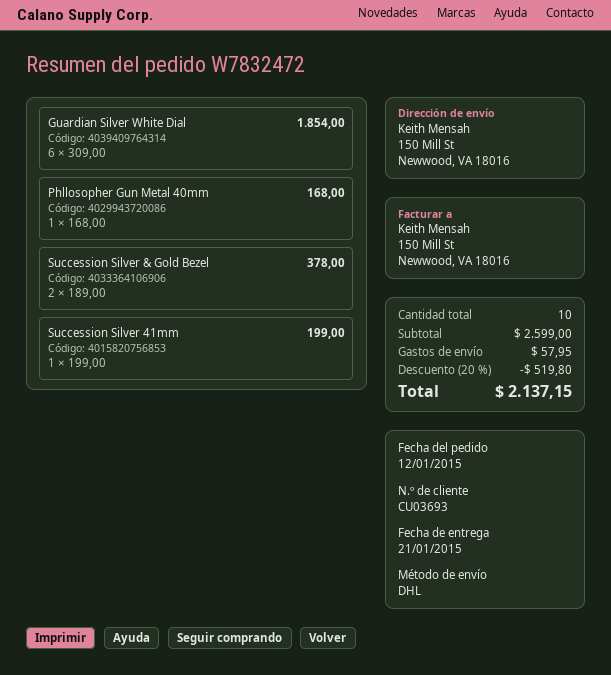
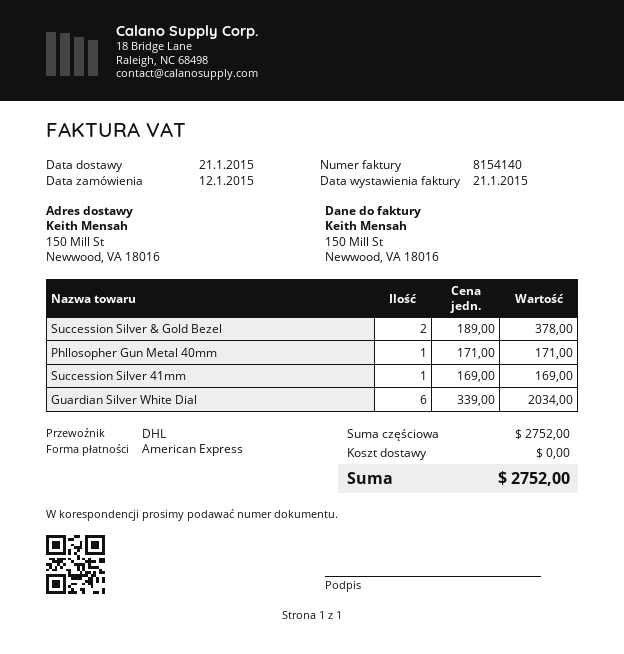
Guardian Silver White Dial: 6 x 309.00 = 1854.00 -> 6 x 339.00 = 2034.00
Phllosopher Gun Metal 40mm: 1 x 168.00 = 168.00 -> 1 x 171.00 = 171.00
Succession Silver 41mm: 1 x 199.00 = 199.00 -> 1 x 169.00 = 169.00
subtotal: 2599.00 -> 2752.00
discount: 20% = 519.80 -> none
shipping: 57.95 -> 0.00
total: 2137.15 -> 2752.00

